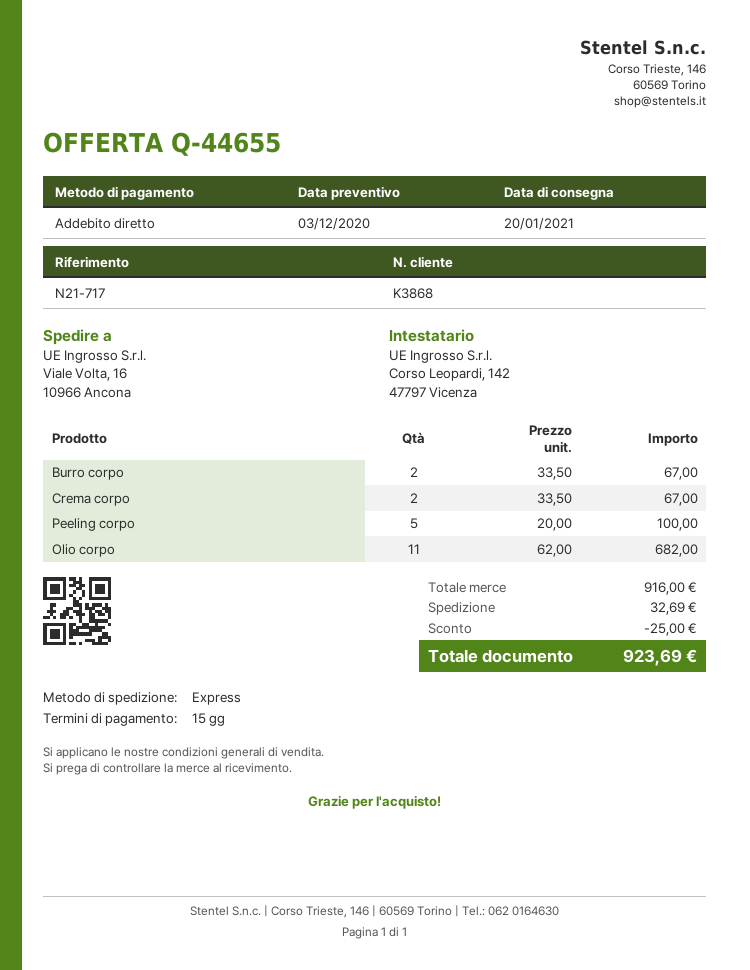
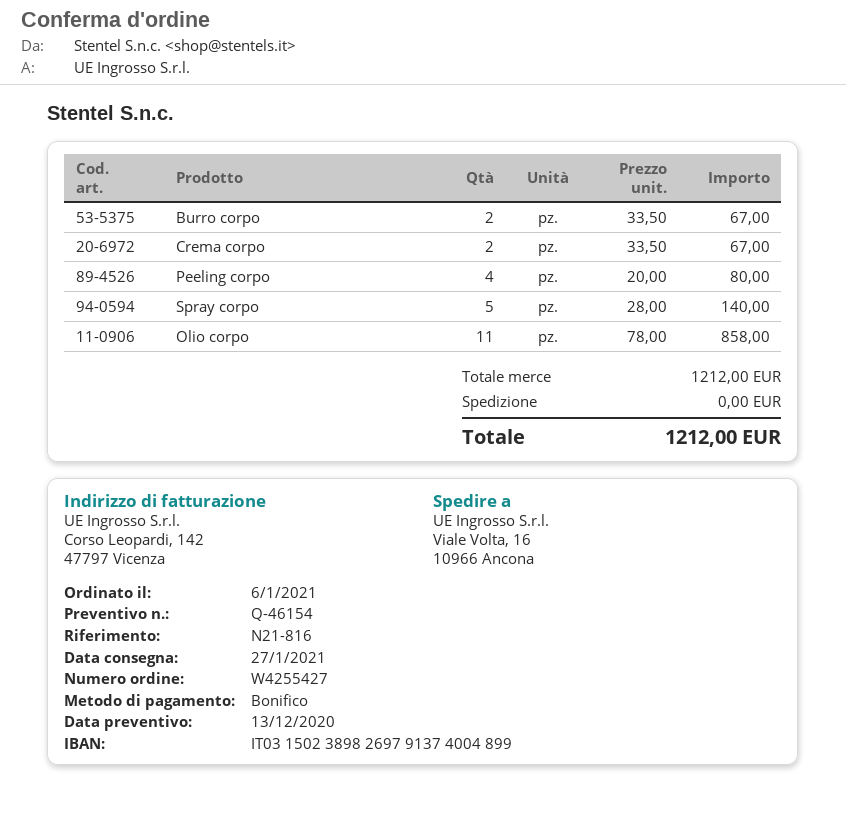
quote number: Q-44655 -> Q-46154
quote date: 2020-12-03 -> 2020-12-13
delivery date: 2021-01-20 -> 2021-01-27
reference: N21-717 -> N21-816
payment method: direct debit -> bank transfer
Peeling corpo: 5 x 20.00 = 100.00 -> 4 x 20.00 = 80.00
Olio corpo: 11 x 62.00 = 682.00 -> 11 x 78.00 = 858.00
Spray corpo: none -> 5 x 28.00 = 140.00
subtotal: 916.00 -> 1212.00
discount: 25.00 -> none
shipping: 32.69 -> 0.00
total: 923.69 -> 1212.00

